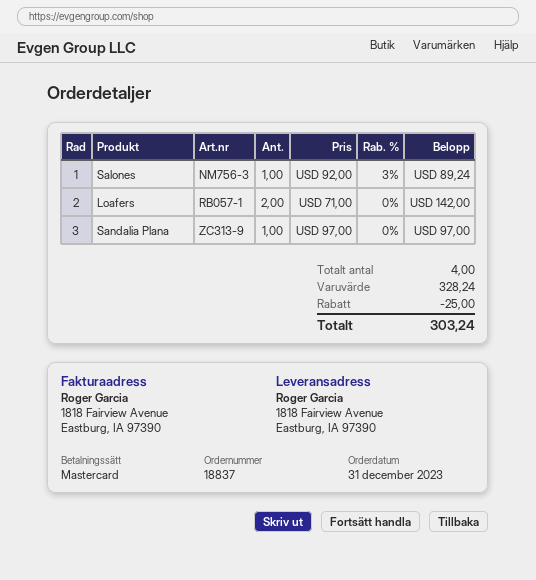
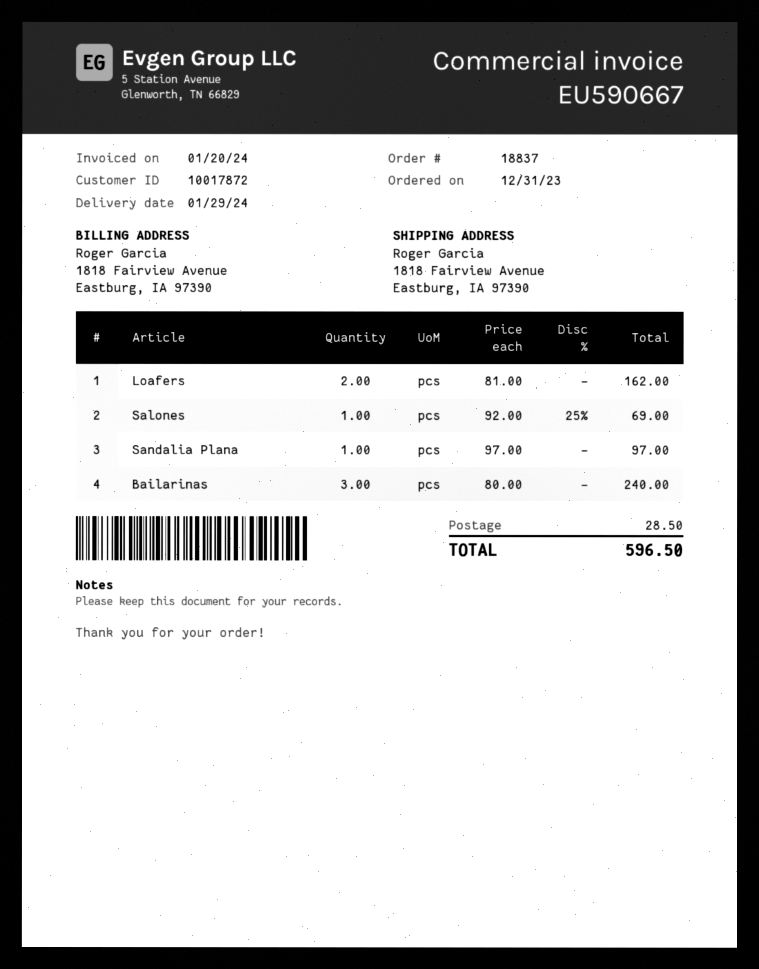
Salones: 1 x 92.00 - 3% = 89.24 -> 1 x 92.00 - 25% = 69.00
Loafers: 2 x 71.00 = 142.00 -> 2 x 81.00 = 162.00
Bailarinas: none -> 3 x 80.00 = 240.00
discount: 25.00 -> none
shipping: none -> 28.50
total: 303.24 -> 596.50

